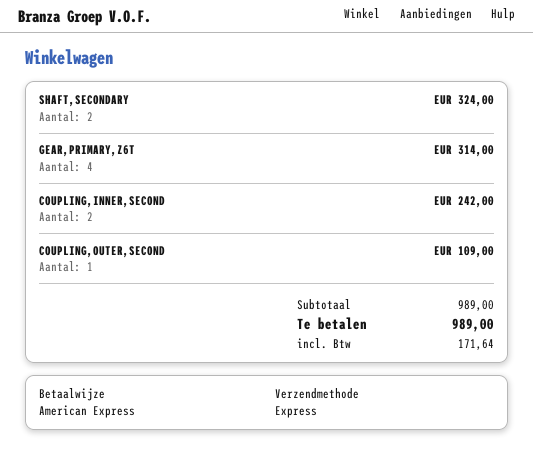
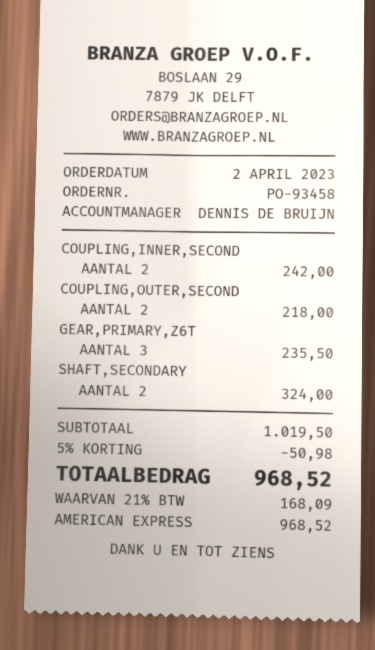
GEAR,PRIMARY,Z6T: 4 for 314.00 -> 3 for 235.50
COUPLING,OUTER,SECOND: 1 for 109.00 -> 2 for 218.00
subtotal: 989.00 -> 1019.50
discount: none -> 5% = 50.98
tax: 171.64 -> 168.09
total: 989.00 -> 968.52

